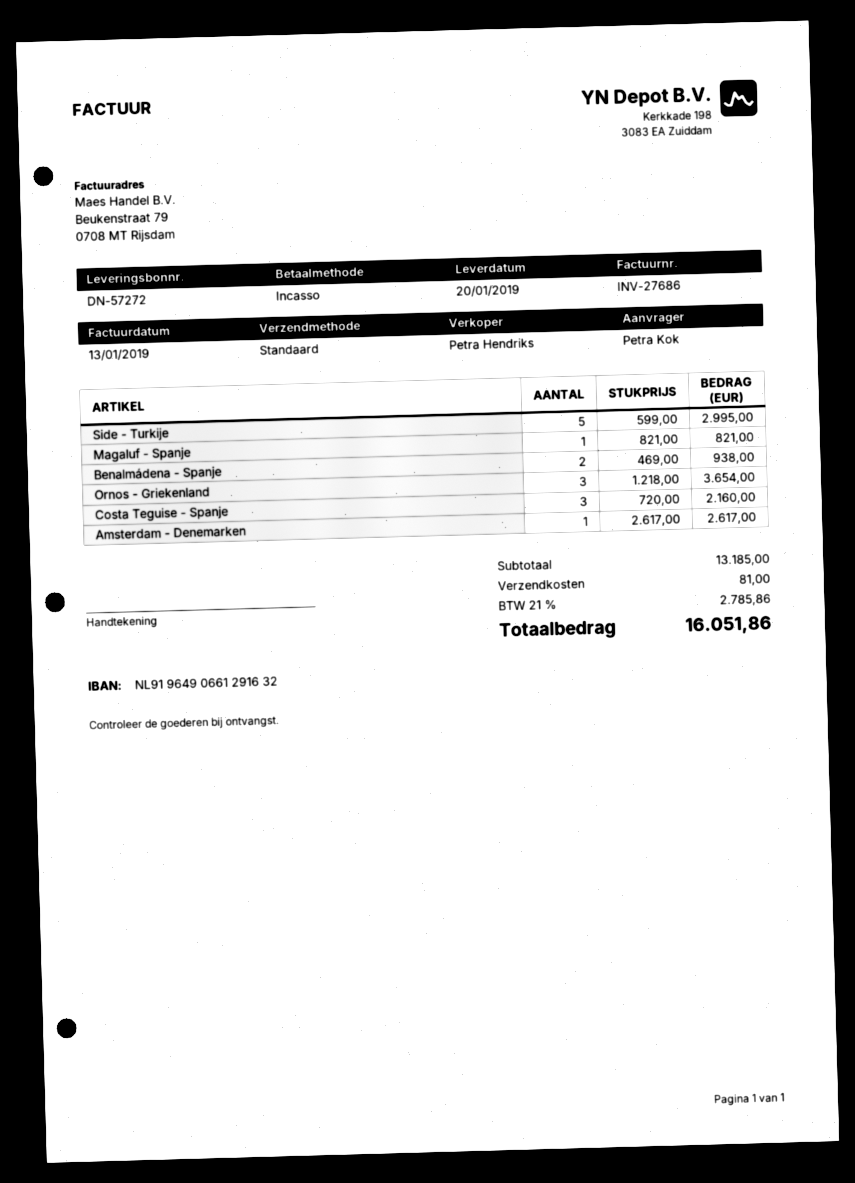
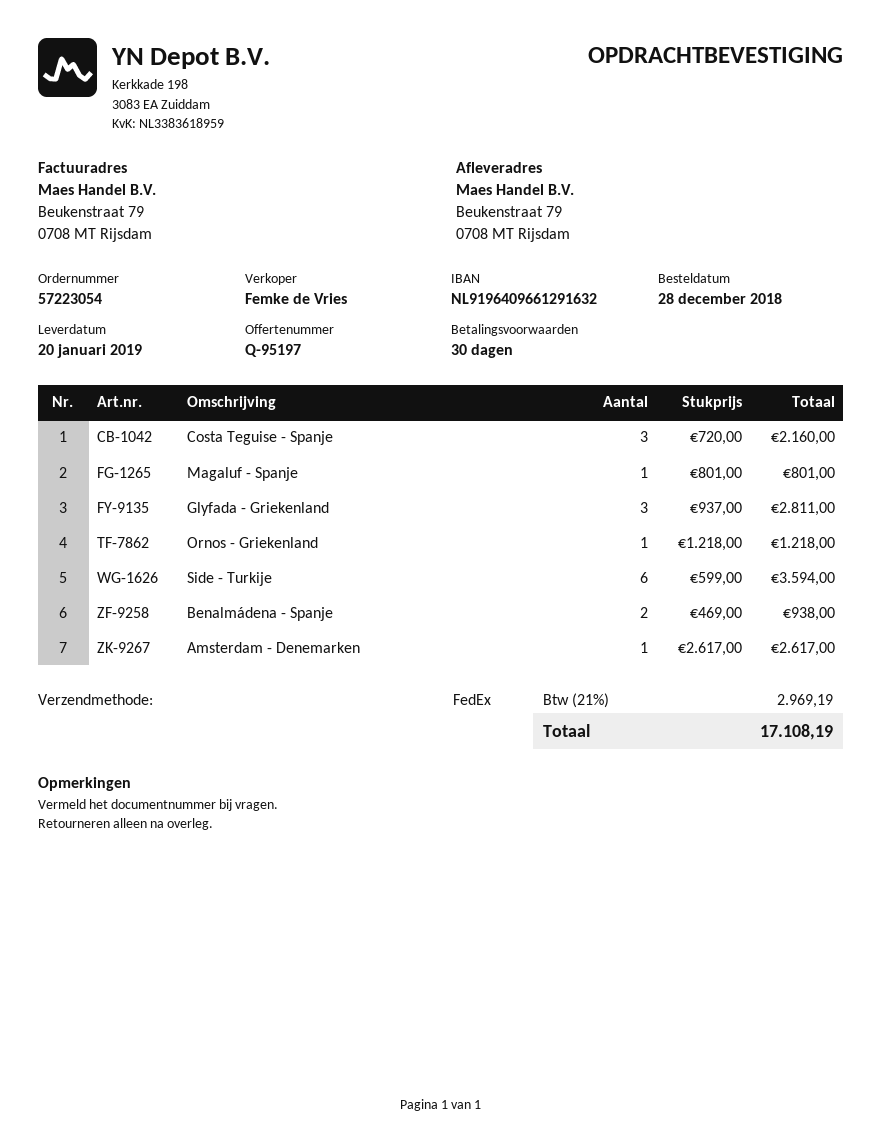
sales rep: Petra Hendriks -> Femke de Vries
bank account: NL9196490661291632 -> NL9196409661291632
shipping method: standard -> FedEx
Side - Turkije: 5 x 599.00 = 2995.00 -> 6 x 599.00 = 3594.00
Magaluf - Spanje: 1 x 821.00 = 821.00 -> 1 x 801.00 = 801.00
Ornos - Griekenland: 3 x 1218.00 = 3654.00 -> 1 x 1218.00 = 1218.00
Glyfada - Griekenland: none -> 3 x 937.00 = 2811.00
shipping: 81.00 -> none
tax: 21% = 2785.86 -> 21% = 2969.19
total: 16051.86 -> 17108.19

